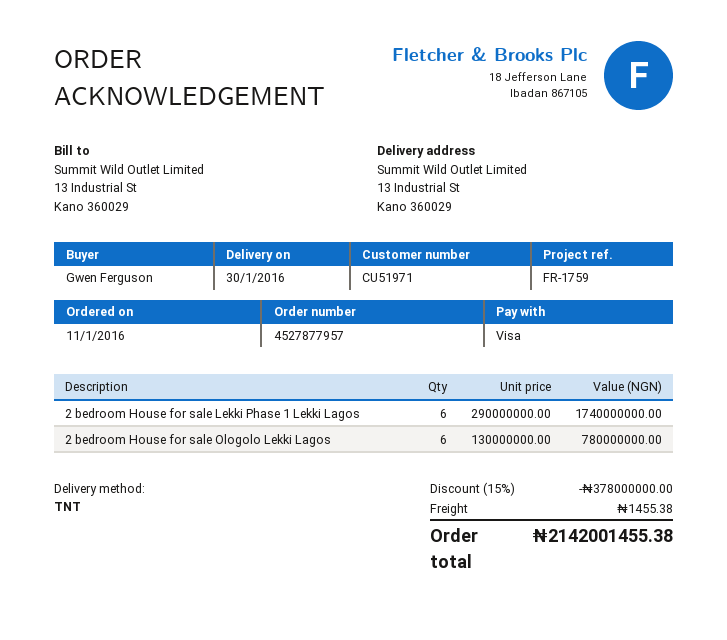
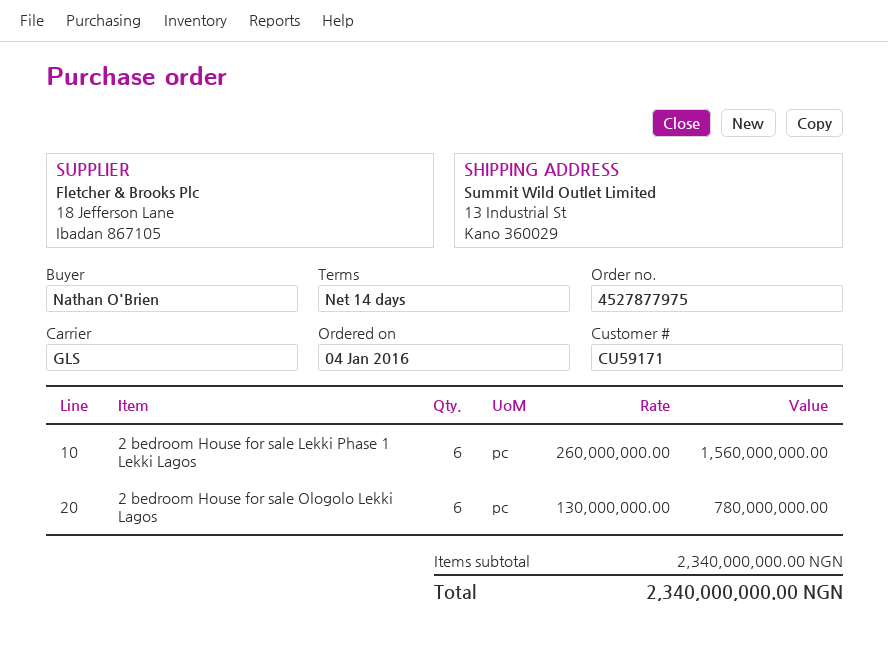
order number: 4527877957 -> 4527877975
order date: 2016-01-11 -> 2016-01-04
customer number: CU51971 -> CU59171
ordered by: Gwen Ferguson -> Nathan O'Brien
shipping method: TNT -> GLS
2 bedroom House for sale Lekki Phase 1 Lekki Lagos: 6 x 290000000.00 = 1740000000.00 -> 6 x 260000000.00 = 1560000000.00
discount: 15% = 378000000.00 -> none
shipping: 1455.38 -> none
total: 2142001455.38 -> 2340000000.00

